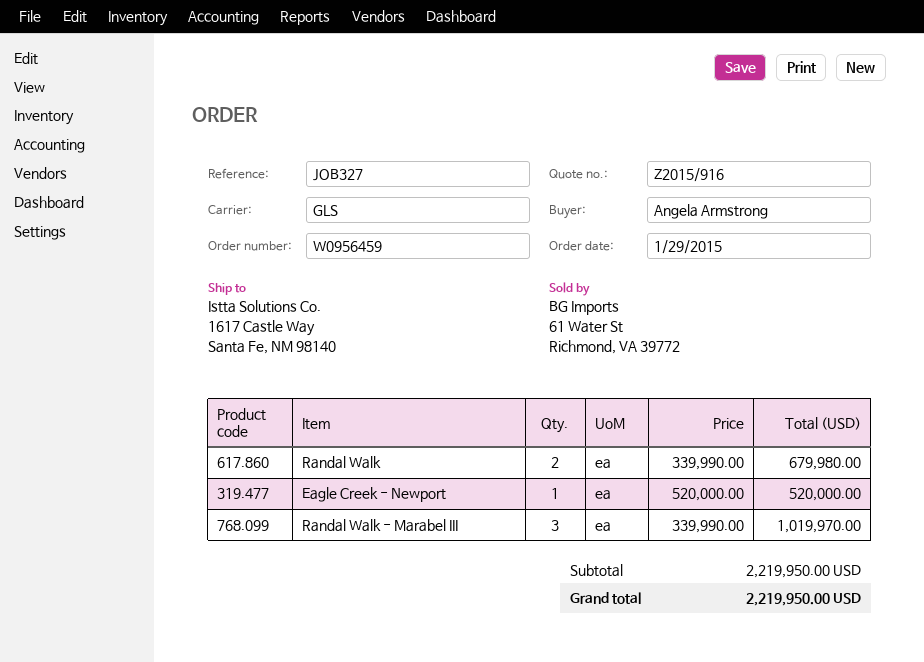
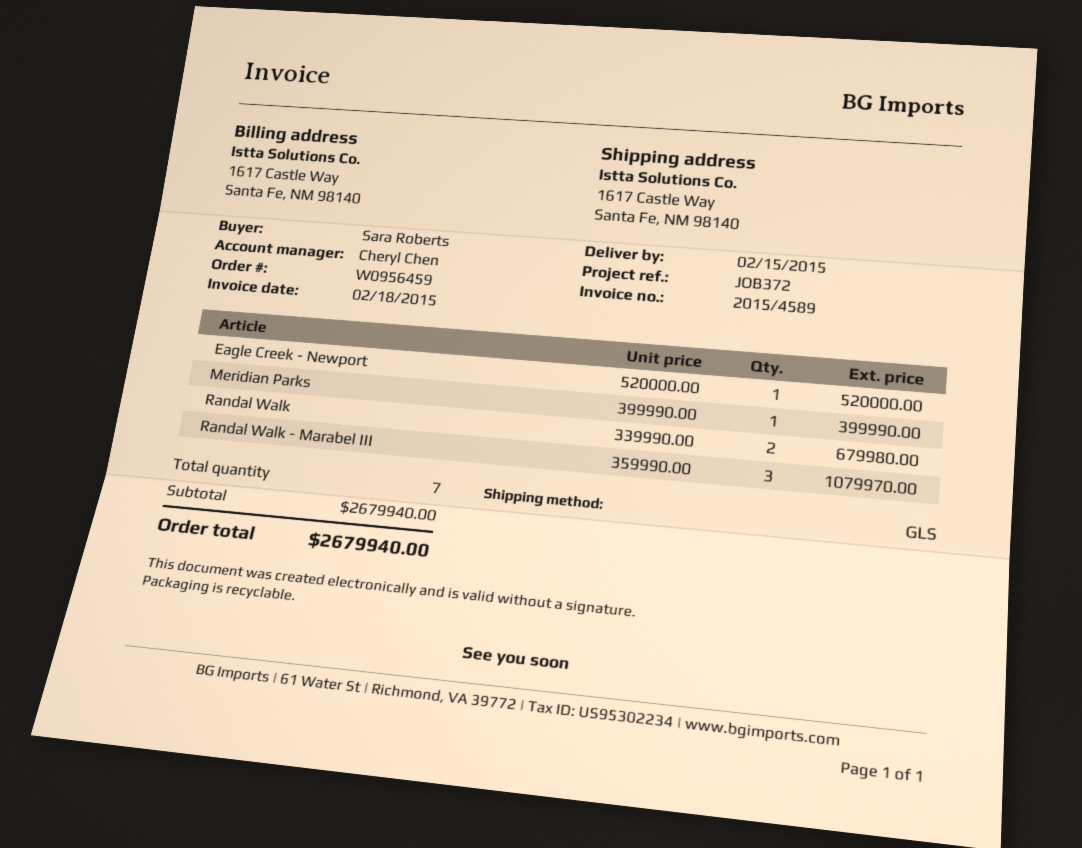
reference: JOB327 -> JOB372
ordered by: Angela Armstrong -> Sara Roberts
Randal Walk - Marabel III: 3 x 339990.00 = 1019970.00 -> 3 x 359990.00 = 1079970.00
Meridian Parks: none -> 1 x 399990.00 = 399990.00
subtotal: 2219950.00 -> 2679940.00
total: 2219950.00 -> 2679940.00

